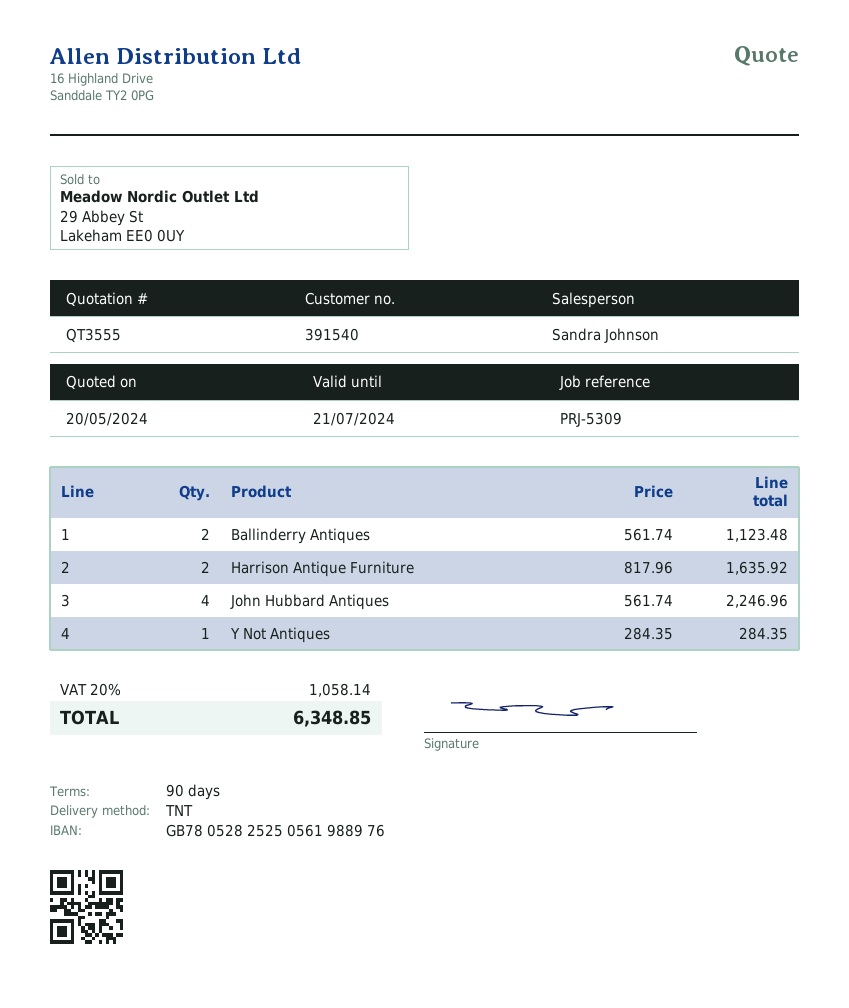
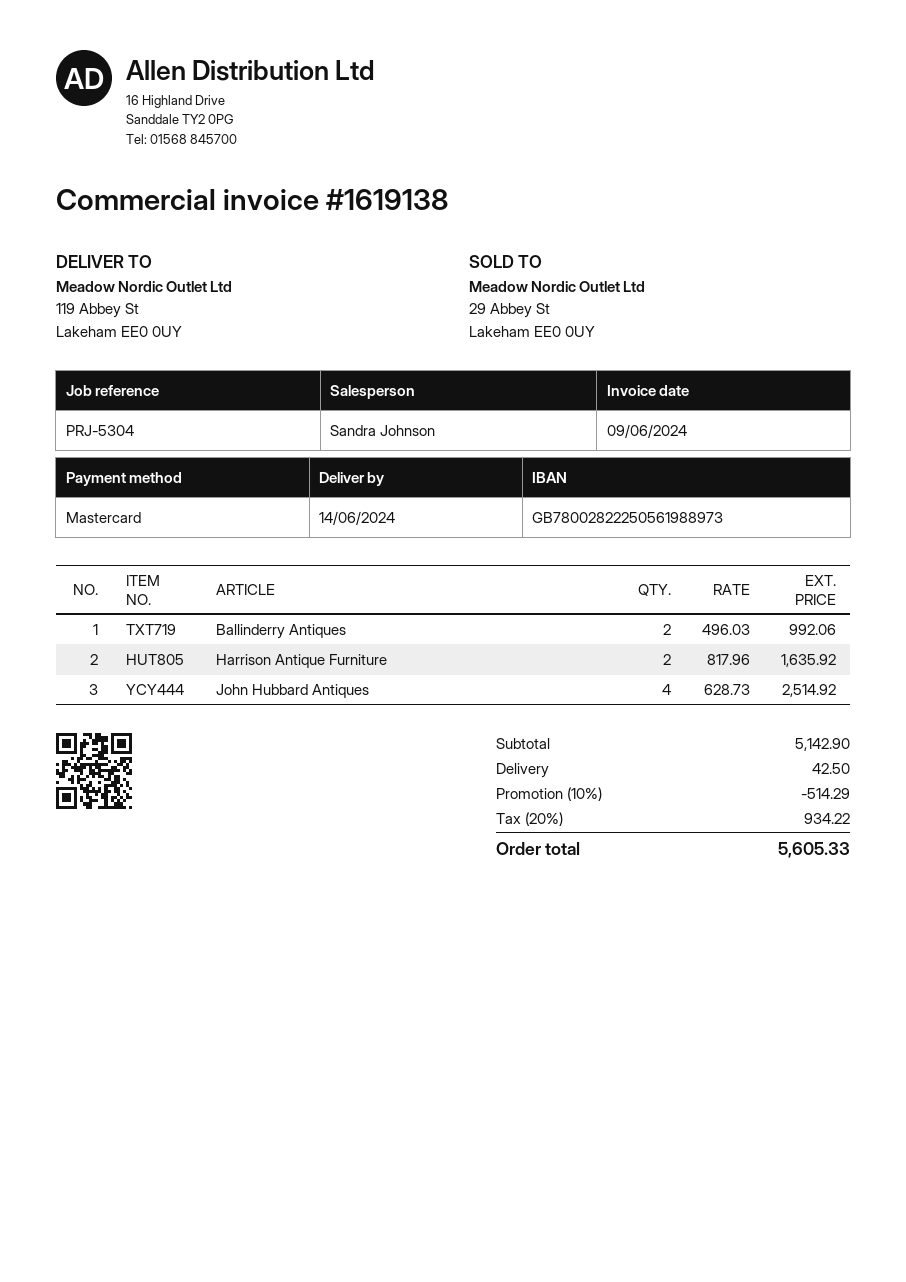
reference: PRJ-5309 -> PRJ-5304
bank account: GB78052825250561988976 -> GB78002822250561988973
Ballinderry Antiques: 2 x 561.74 = 1123.48 -> 2 x 496.03 = 992.06
John Hubbard Antiques: 4 x 561.74 = 2246.96 -> 4 x 628.73 = 2514.92
Y Not Antiques: 1 x 284.35 = 284.35 -> none
discount: none -> 10% = 514.29
shipping: none -> 42.50
tax: 20% = 1058.14 -> 20% = 934.22
total: 6348.85 -> 5605.33

